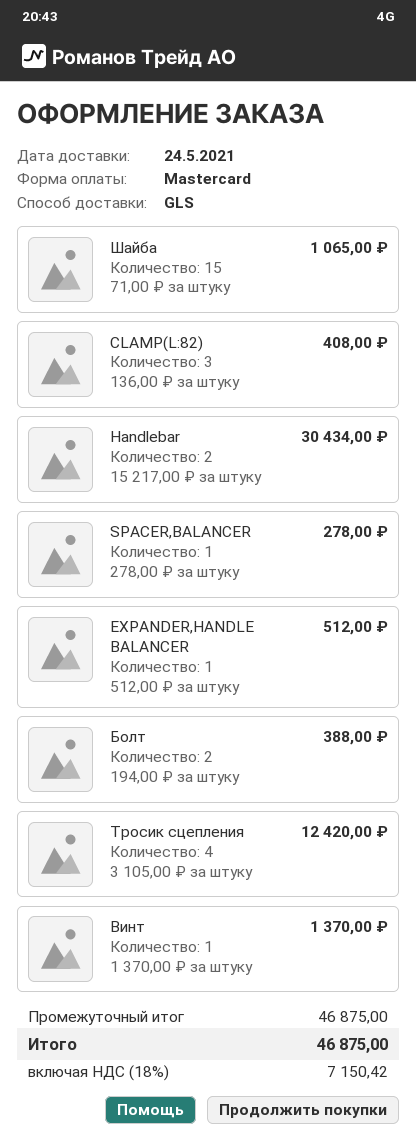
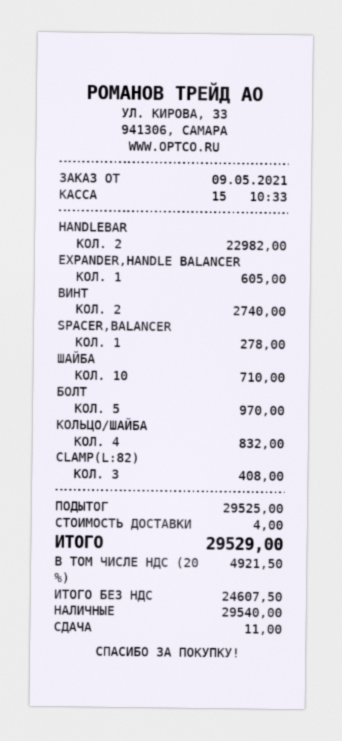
payment method: Mastercard -> cash
Шайба: 15 for 1065.00 -> 10 for 710.00
Handlebar: 2 for 30434.00 -> 2 for 22982.00
EXPANDER,HANDLE BALANCER: 1 for 512.00 -> 1 for 605.00
Болт: 2 for 388.00 -> 5 for 970.00
Тросик сцепления: 4 for 12420.00 -> none
Винт: 1 for 1370.00 -> 2 for 2740.00
КОЛЬЦО/ШАЙБА: none -> 4 for 832.00
subtotal: 46875.00 -> 29525.00
shipping: none -> 4.00
tax: 18% = 7150.42 -> 20% = 4921.50
total: 46875.00 -> 29529.00

